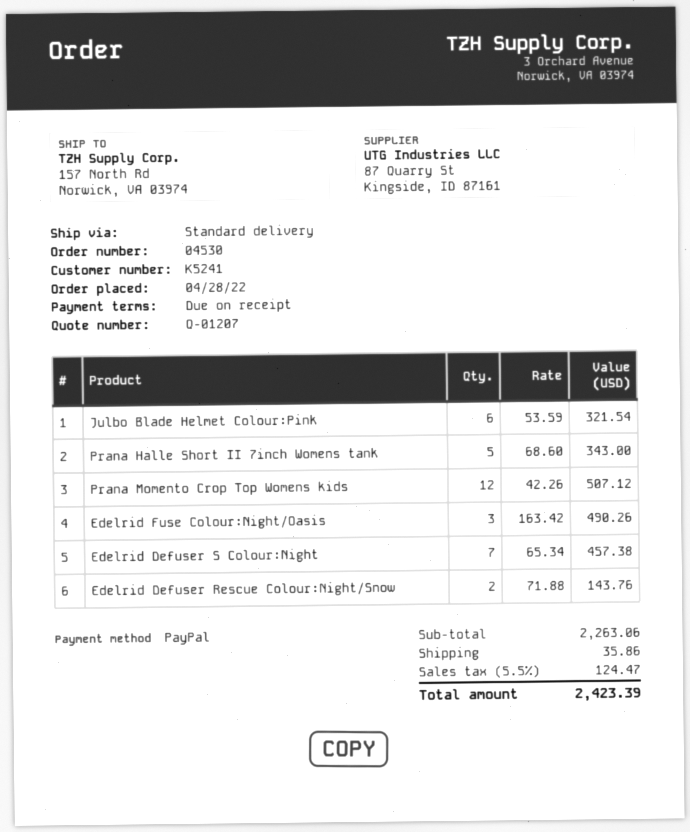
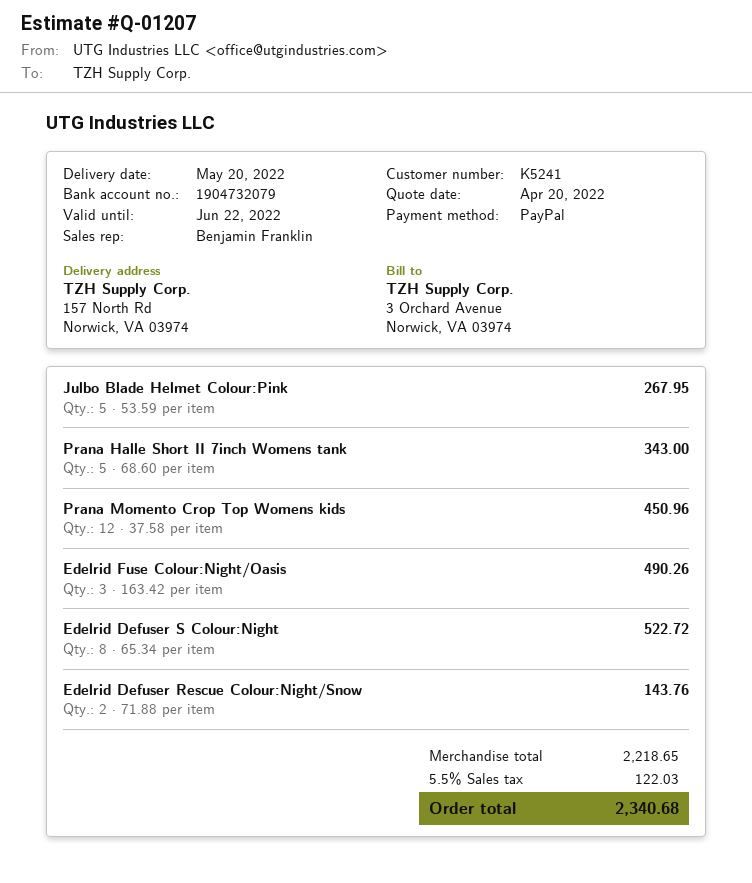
Julbo Blade Helmet Colour:Pink: 6 x 53.59 = 321.54 -> 5 x 53.59 = 267.95
Prana Momento Crop Top Womens kids: 12 x 42.26 = 507.12 -> 12 x 37.58 = 450.96
Edelrid Defuser S Colour:Night: 7 x 65.34 = 457.38 -> 8 x 65.34 = 522.72
subtotal: 2263.06 -> 2218.65
shipping: 35.86 -> none
tax: 5.5% = 124.47 -> 5.5% = 122.03
total: 2423.39 -> 2340.68

